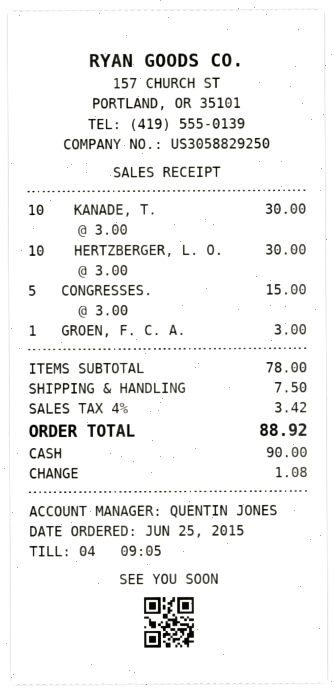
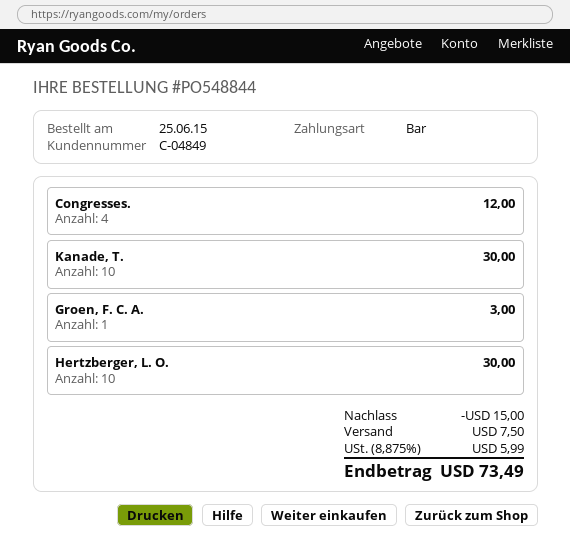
CONGRESSES.: 5 for 15.00 -> 4 for 12.00
discount: none -> 15.00
tax: 4% = 3.42 -> 8.875% = 5.99
total: 88.92 -> 73.49

